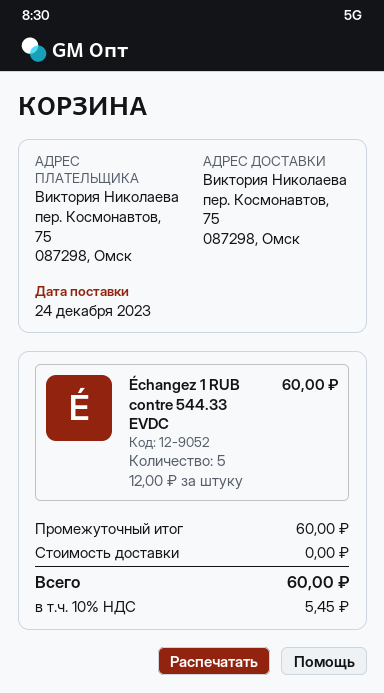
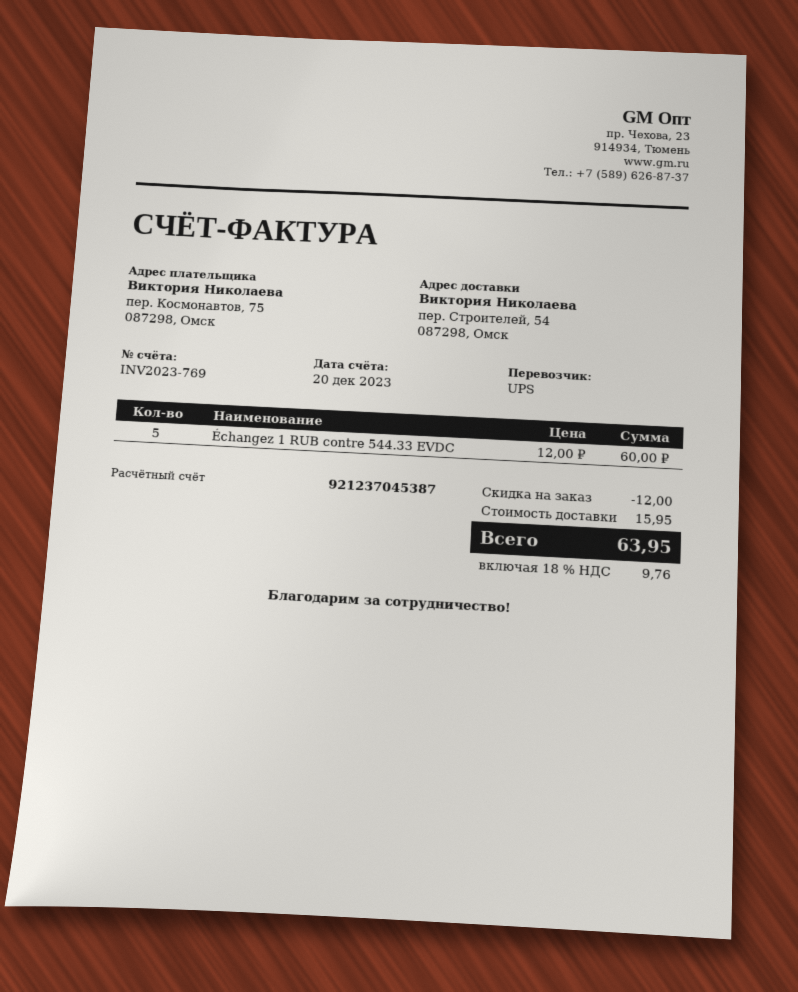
ship to: пер. Космонавтов, 75, 087298, Омск -> пер. Строителей, 54, 087298, Омск
discount: none -> 12.00
shipping: 0.00 -> 15.95
tax: 10% = 5.45 -> 18% = 9.76
total: 60.00 -> 63.95

